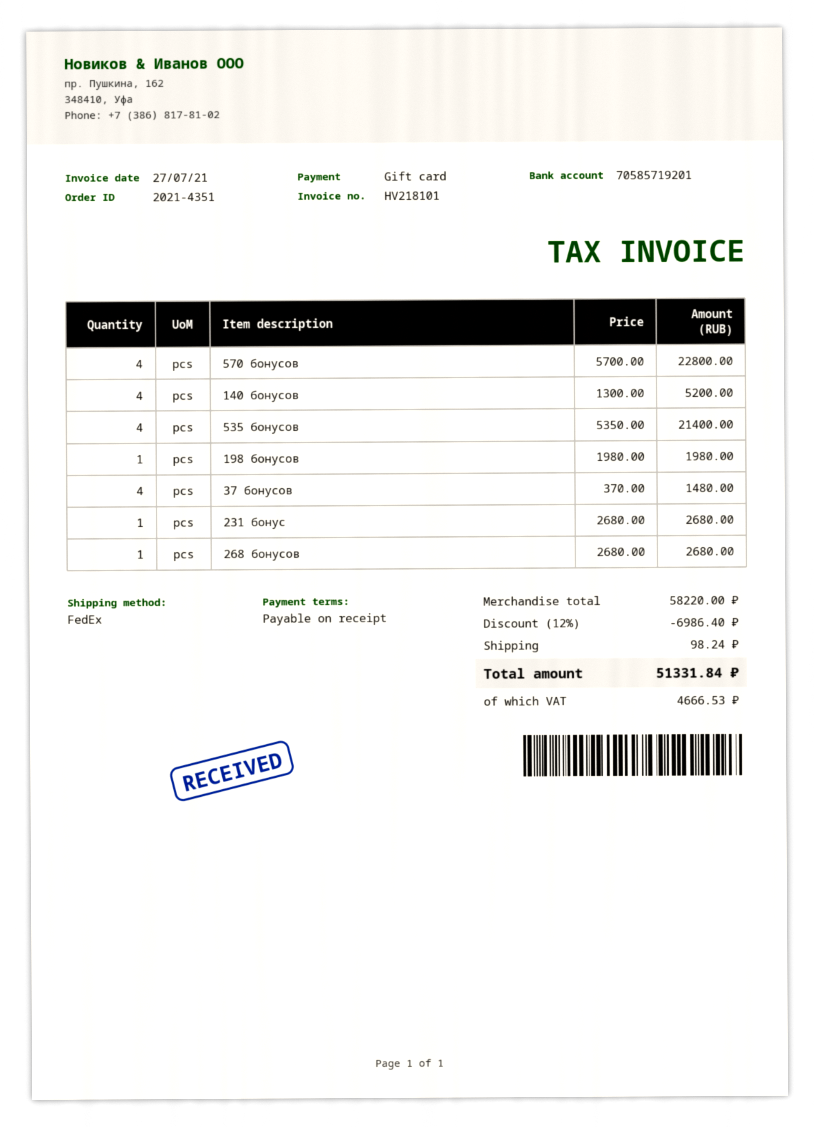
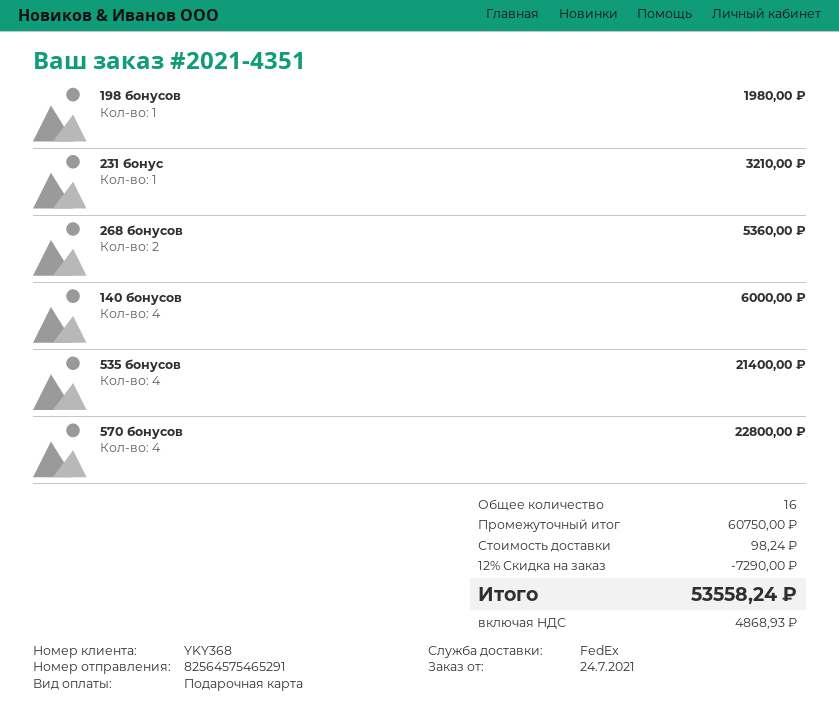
140 бонусов: 4 for 5200.00 -> 4 for 6000.00
37 бонусов: 4 for 1480.00 -> none
231 бонус: 1 for 2680.00 -> 1 for 3210.00
268 бонусов: 1 for 2680.00 -> 2 for 5360.00
subtotal: 58220.00 -> 60750.00
discount: 12% = 6986.40 -> 12% = 7290.00
tax: 4666.53 -> 4868.93
total: 51331.84 -> 53558.24

